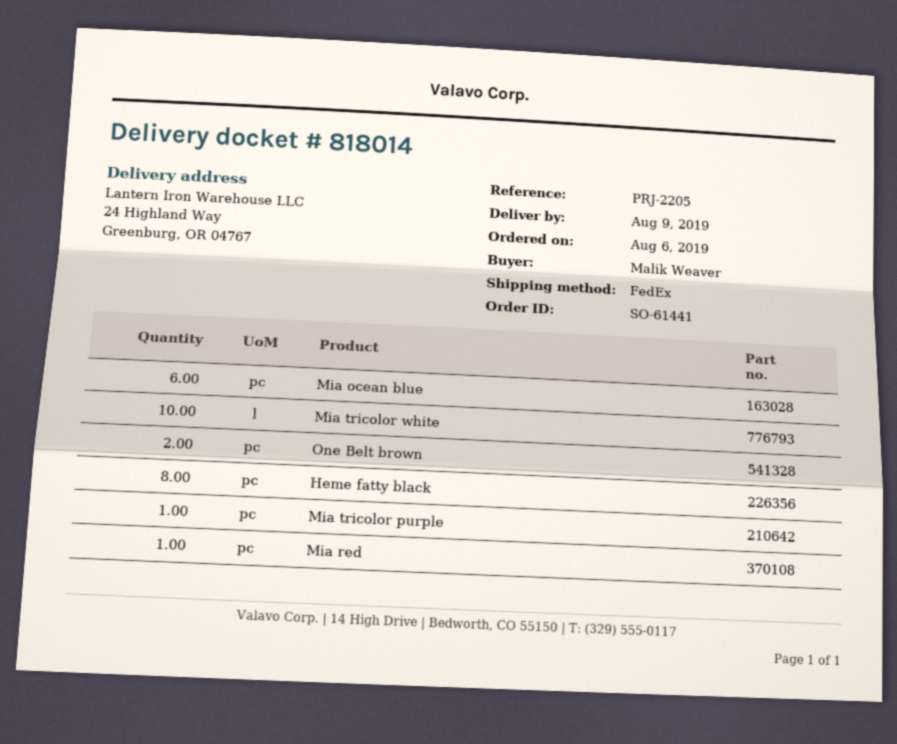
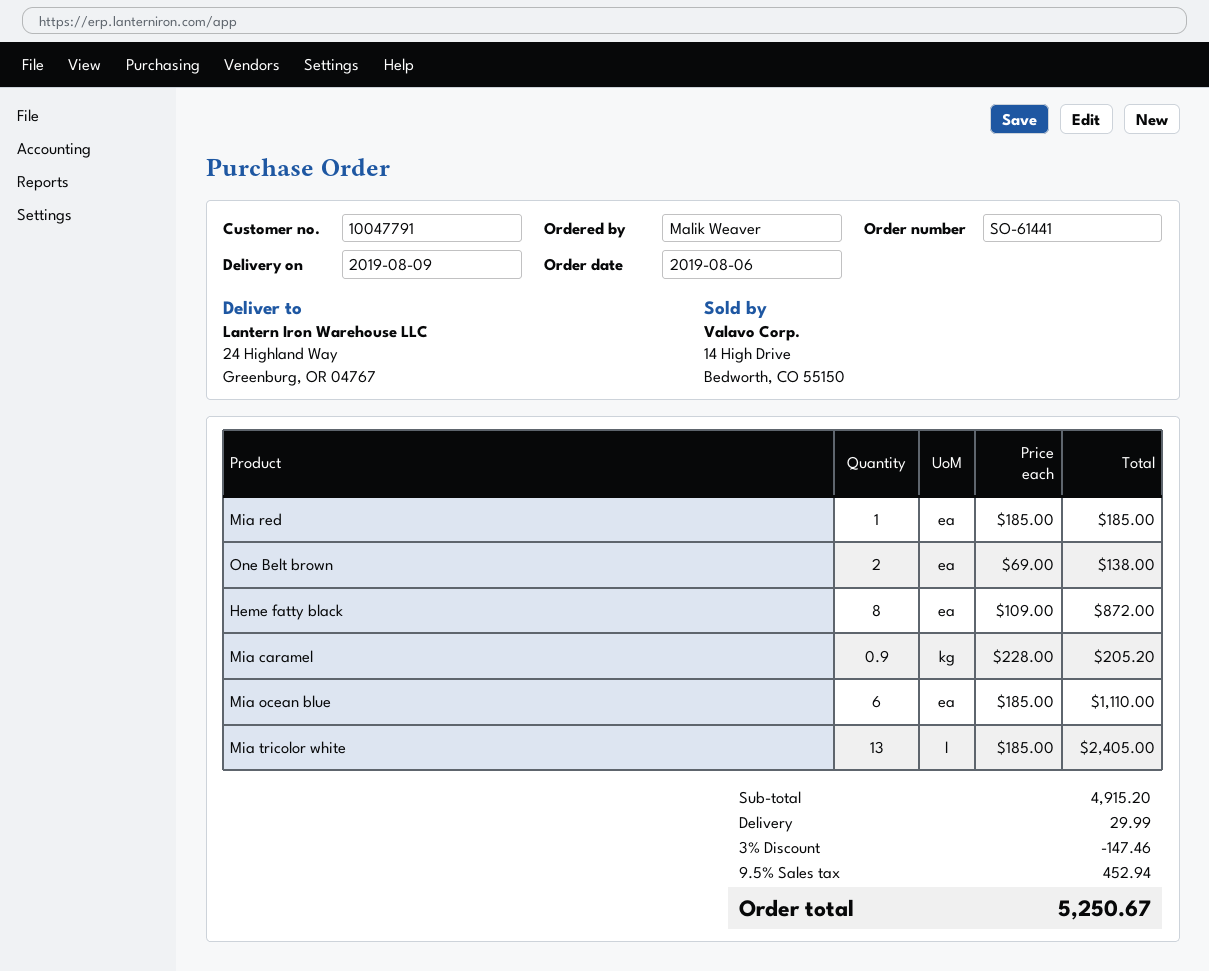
Mia tricolor white: 10 -> 13
Mia tricolor purple: 1 -> none
Mia caramel: none -> 0.9

